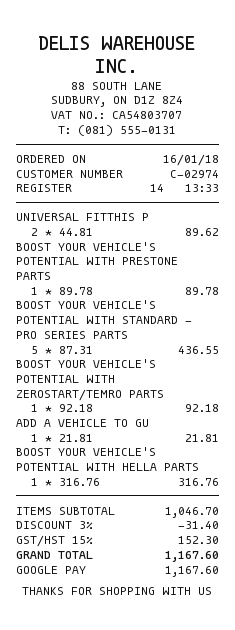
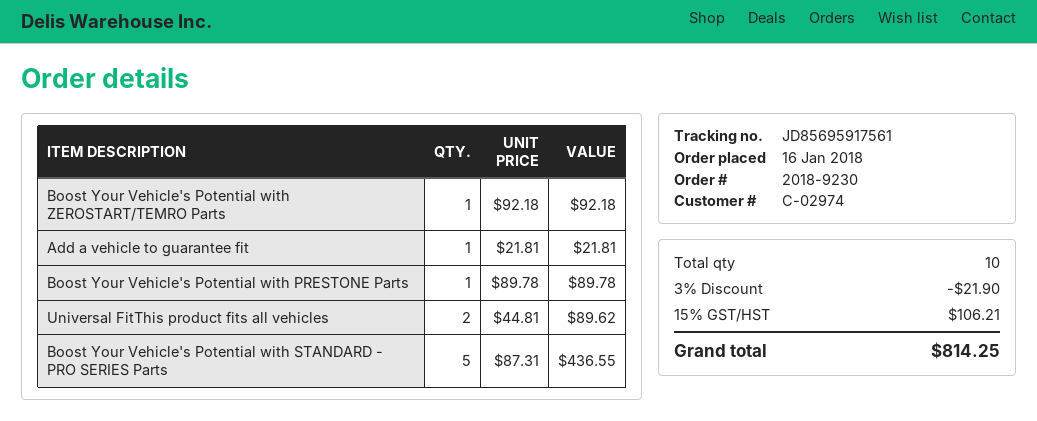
BOOST YOUR VEHICLE'S POTENTIAL WITH HELLA PARTS: 1 x 316.76 = 316.76 -> none
discount: 3% = 31.40 -> 3% = 21.90
tax: 15% = 152.30 -> 15% = 106.21
total: 1167.60 -> 814.25

